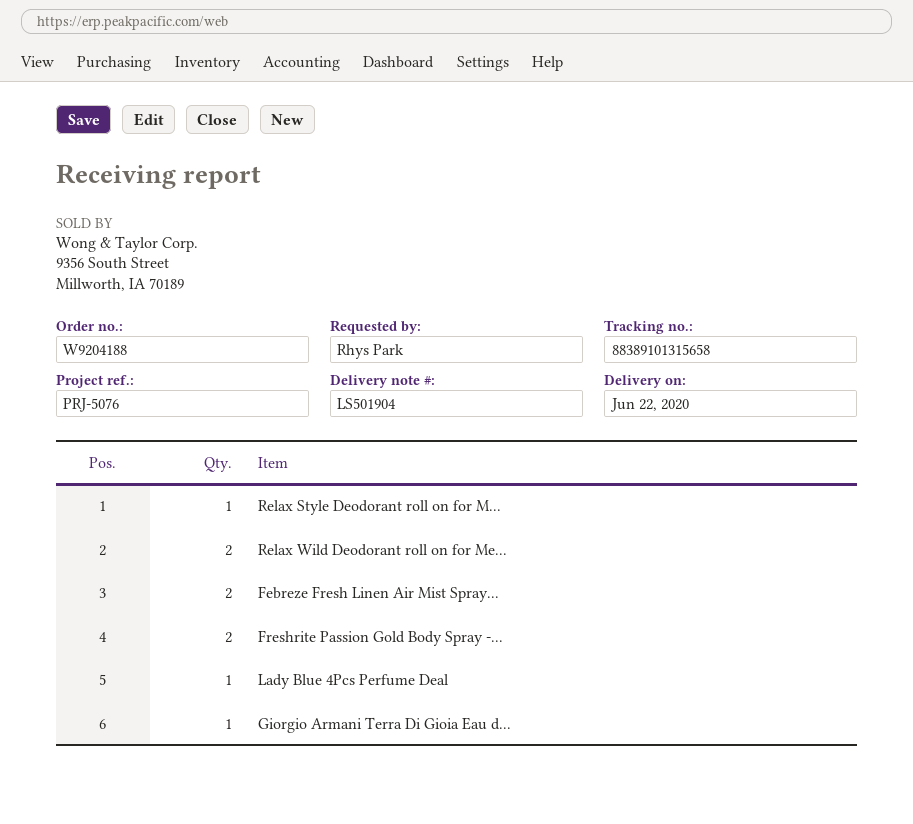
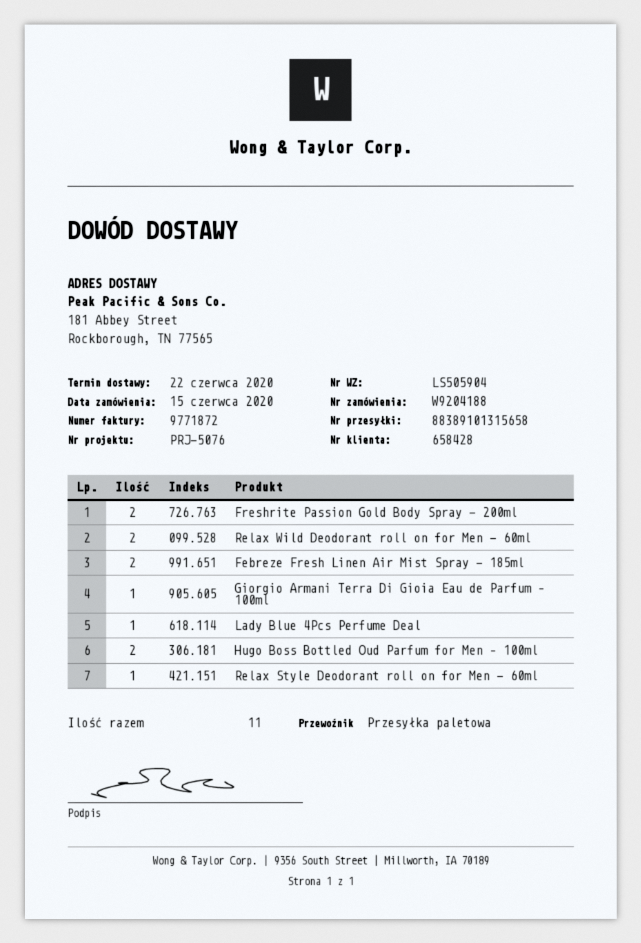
delivery note number: LS501904 -> LS505904
Hugo Boss Bottled Oud Parfum for Men – 100ml: none -> 2

